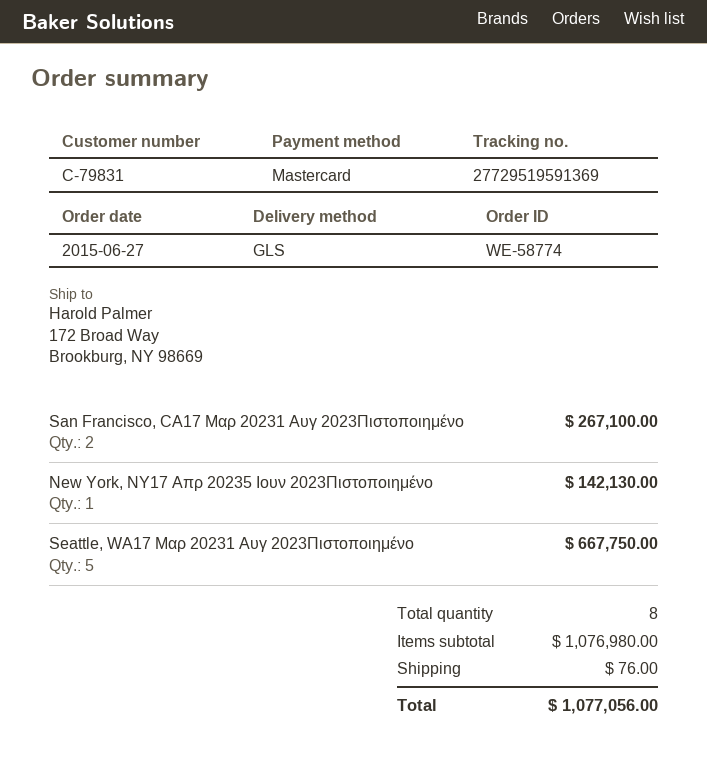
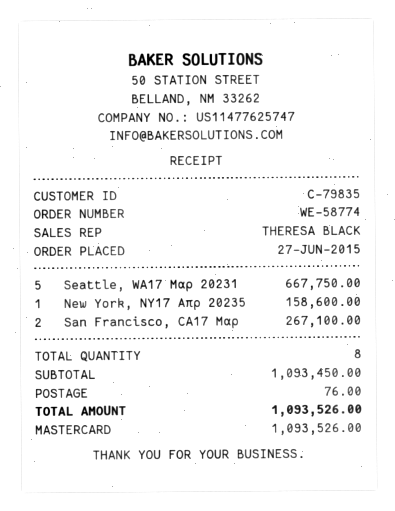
customer number: C-79831 -> C-79835
New York, NY17 Απρ 20235 Ιουν 2023Πιστοποιημένο: 1 for 142130.00 -> 1 for 158600.00
subtotal: 1076980.00 -> 1093450.00
total: 1077056.00 -> 1093526.00

